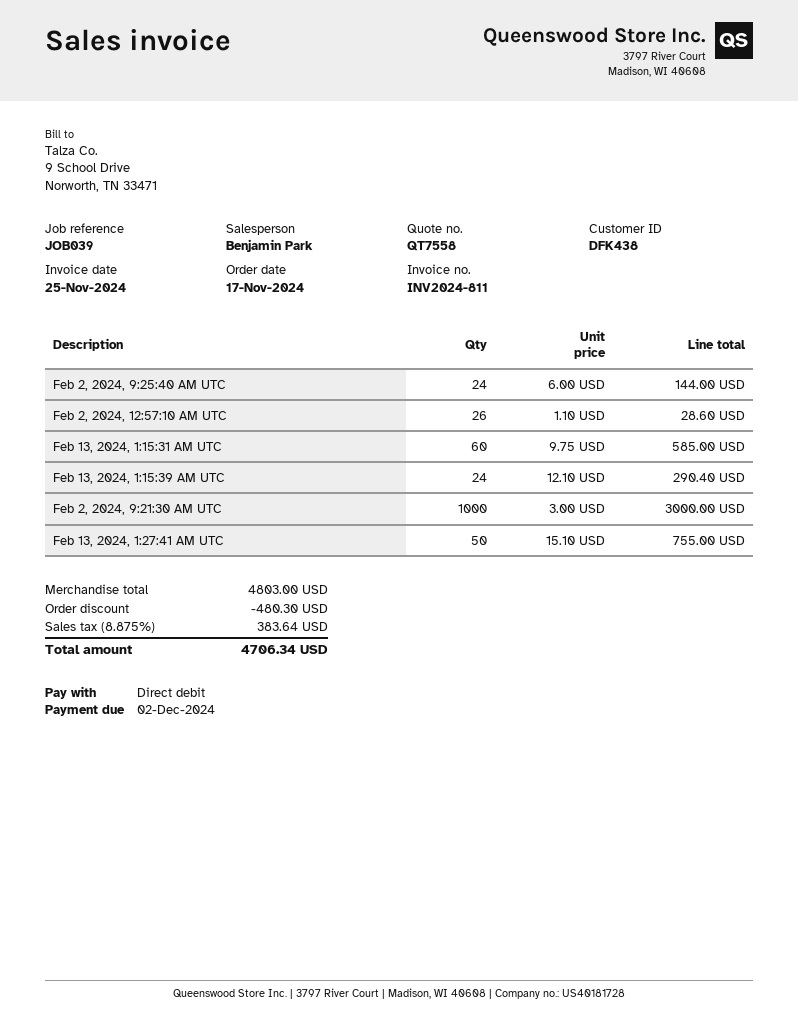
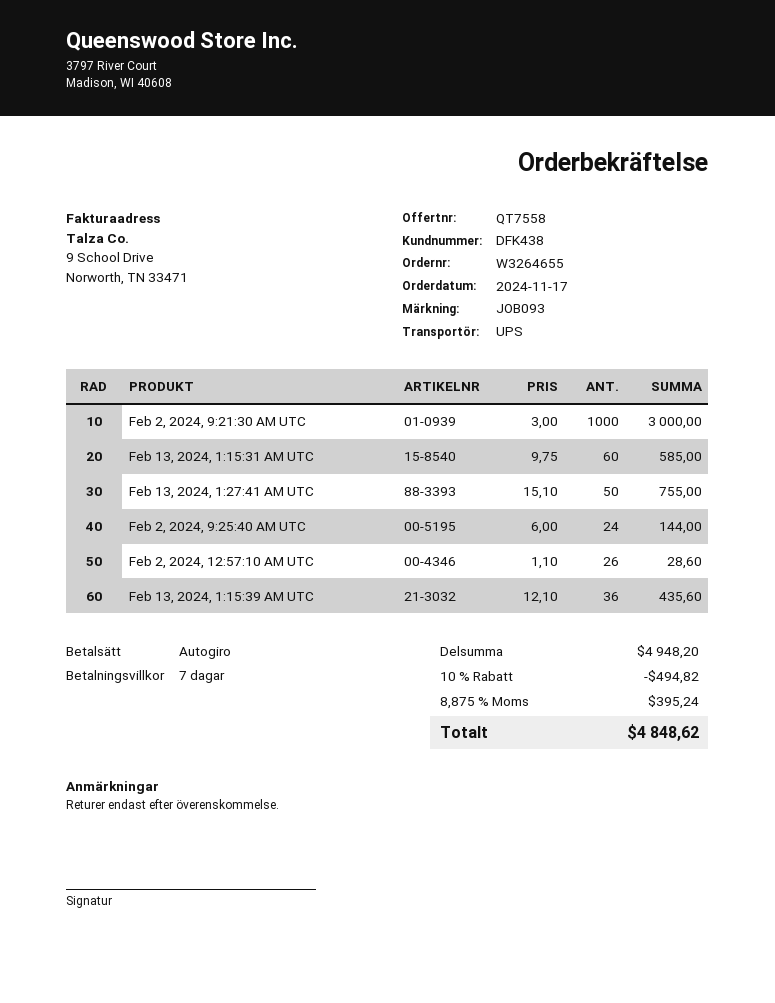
reference: JOB039 -> JOB093
Feb 13, 2024, 1:15:39 AM UTC: 24 x 12.10 = 290.40 -> 36 x 12.10 = 435.60
subtotal: 4803.00 -> 4948.20
discount: 480.30 -> 494.82
tax: 8.875% = 383.64 -> 8.875% = 395.24
total: 4706.34 -> 4848.62

